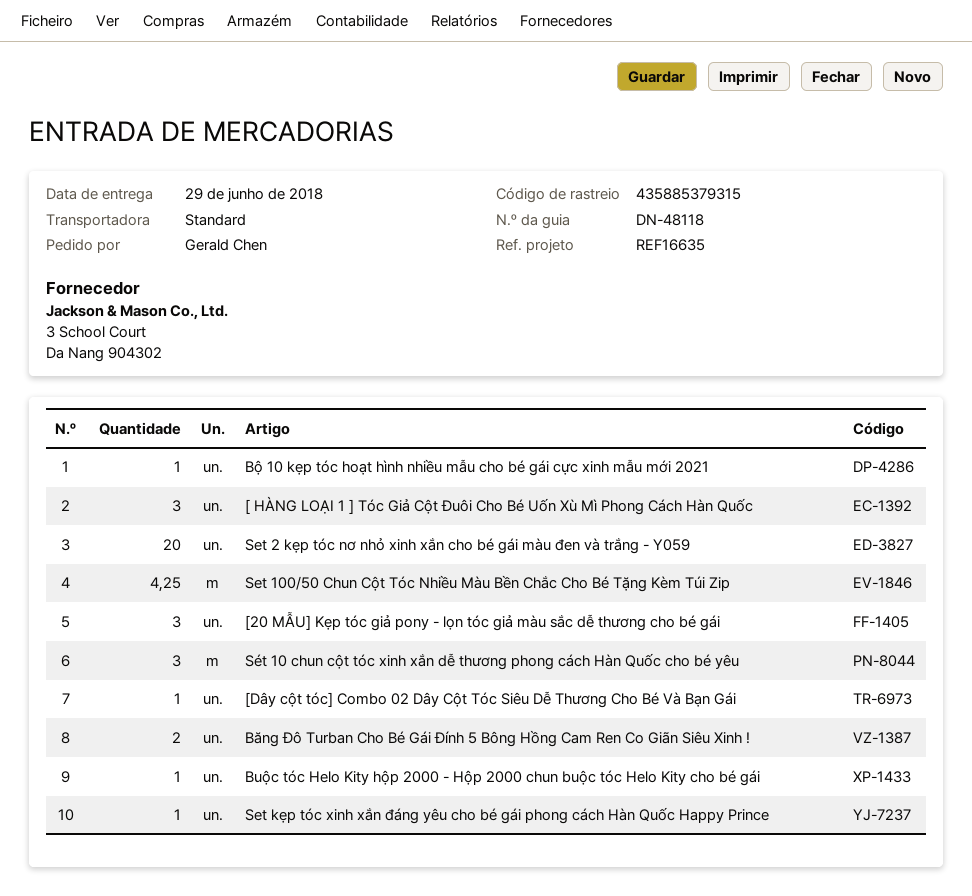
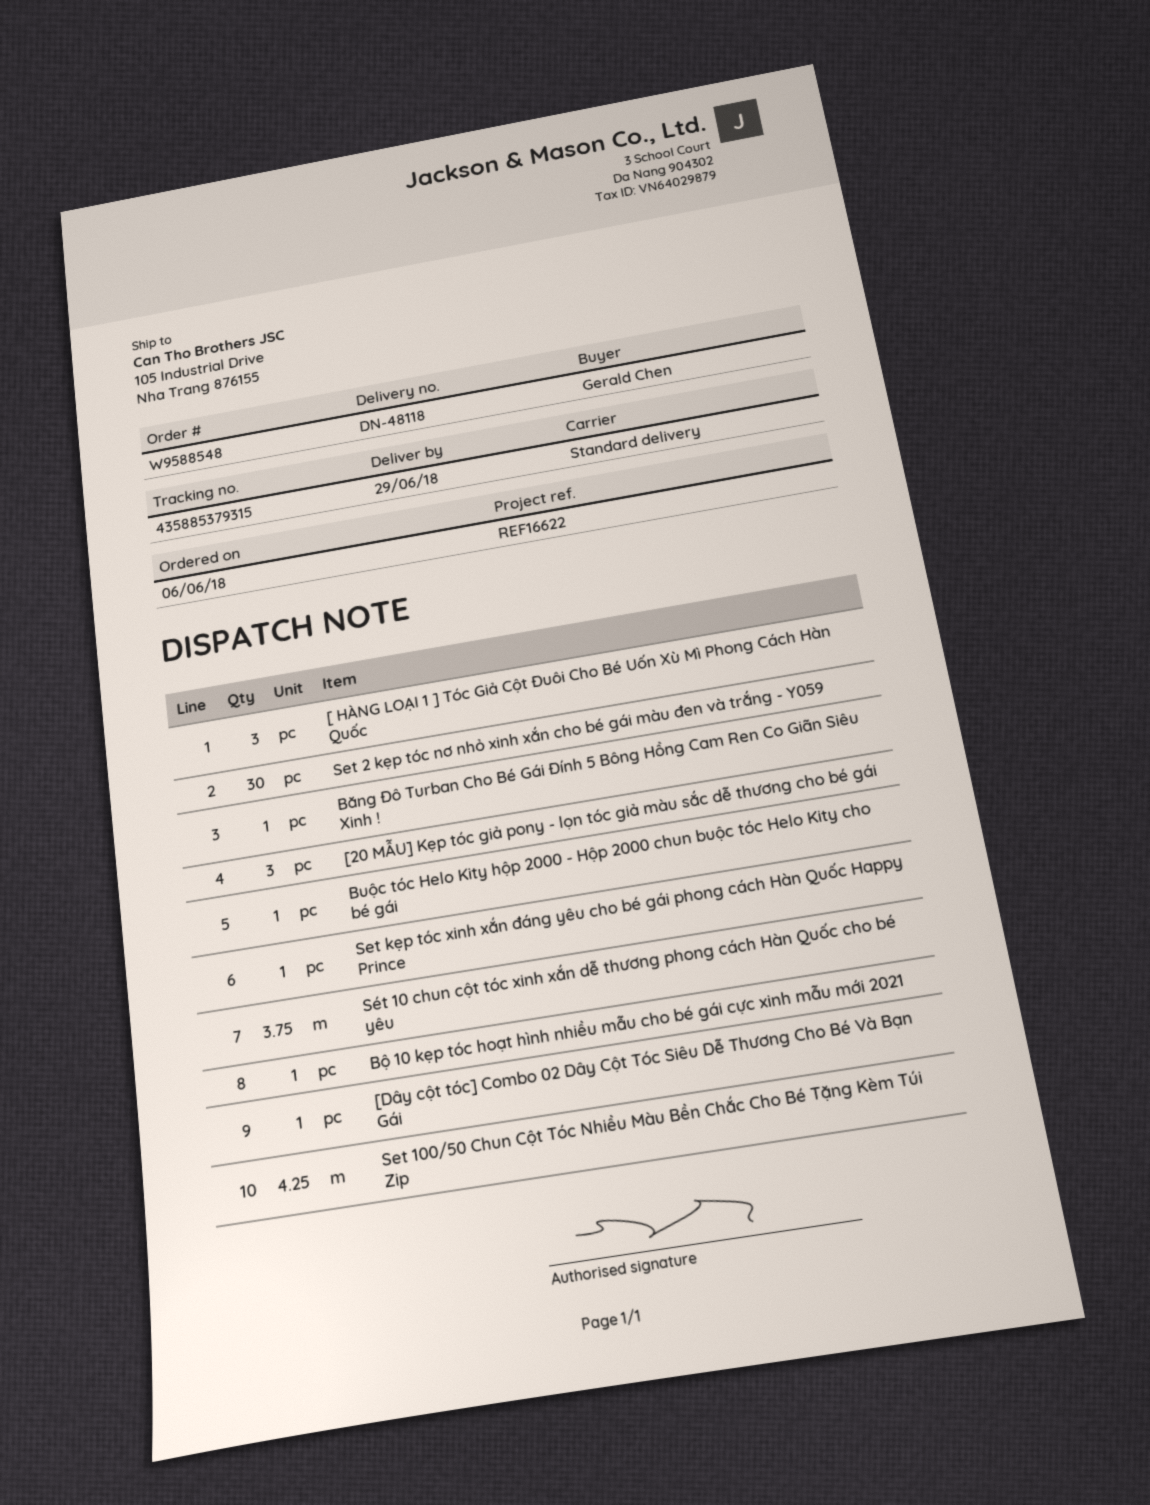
reference: REF16635 -> REF16622
Set 2 kẹp tóc nơ nhỏ xinh xắn cho bé gái màu đen và trắng - Y059: 20 -> 30
Sét 10 chun cột tóc xinh xắn dễ thương phong cách Hàn Quốc cho bé yêu: 3 -> 3.75
Băng Đô Turban Cho Bé Gái Đính 5 Bông Hồng Cam Ren Co Giãn Siêu Xinh !: 2 -> 1

